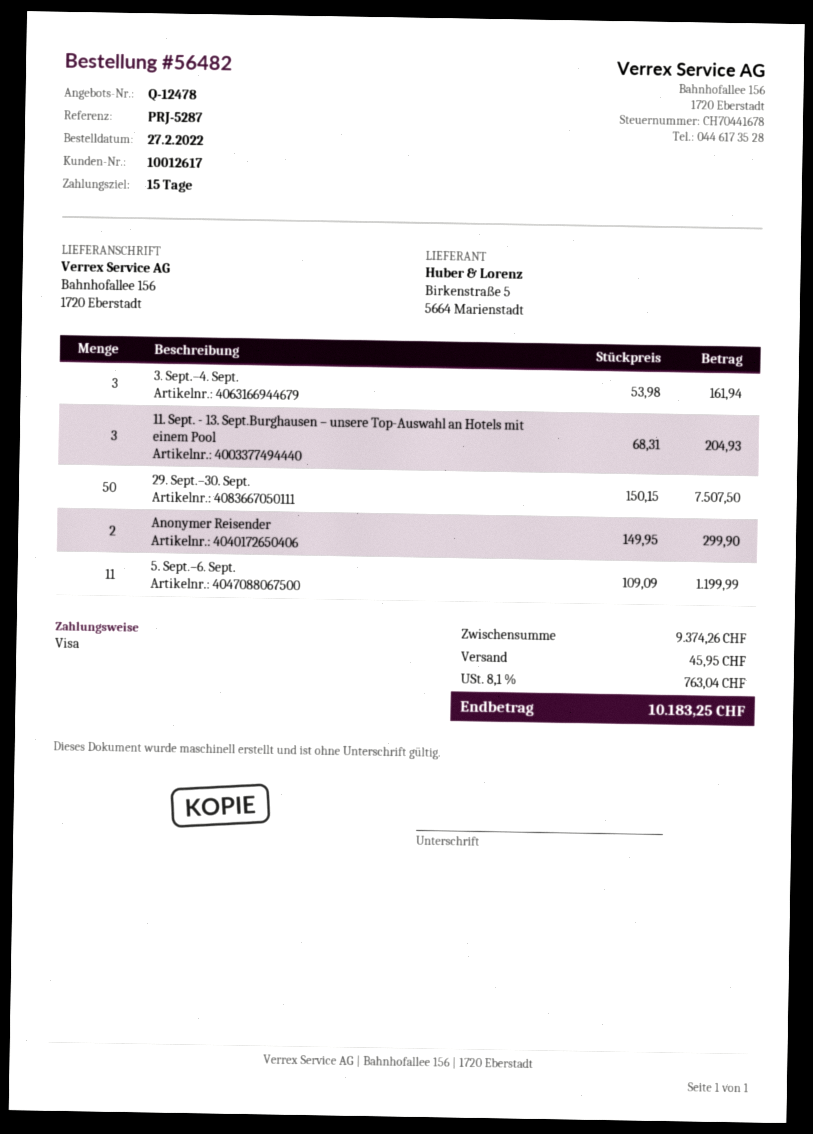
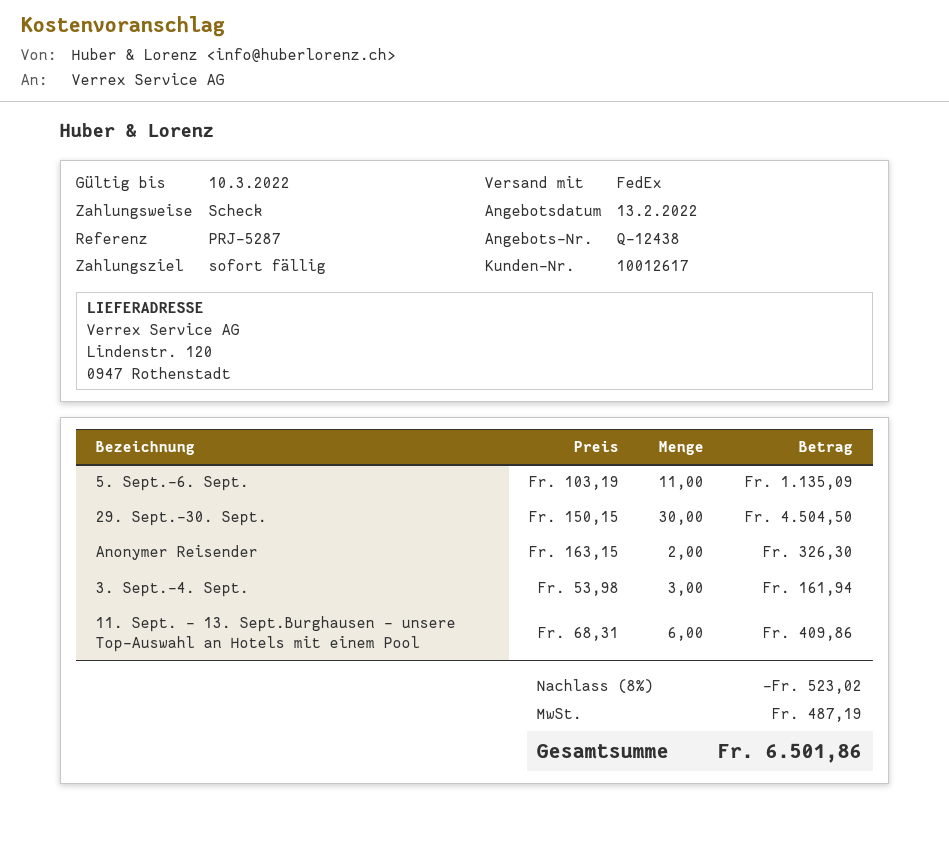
quote number: Q-12478 -> Q-12438
payment terms: 15 days -> on receipt
payment method: Visa -> cheque
ship to: Bahnhofallee 156, 1720 Eberstadt -> Lindenstr. 120, 0947 Rothenstadt
11. Sept. - 13. Sept.Burghausen – unsere Top-Auswahl an Hotels mit einem Pool: 3 x 68.31 = 204.93 -> 6 x 68.31 = 409.86
29. Sept.–30. Sept.: 50 x 150.15 = 7507.50 -> 30 x 150.15 = 4504.50
Anonymer Reisender: 2 x 149.95 = 299.90 -> 2 x 163.15 = 326.30
5. Sept.–6. Sept.: 11 x 109.09 = 1199.99 -> 11 x 103.19 = 1135.09
discount: none -> 8% = 523.02
shipping: 45.95 -> none
tax: 763.04 -> 487.19
total: 10183.25 -> 6501.86

